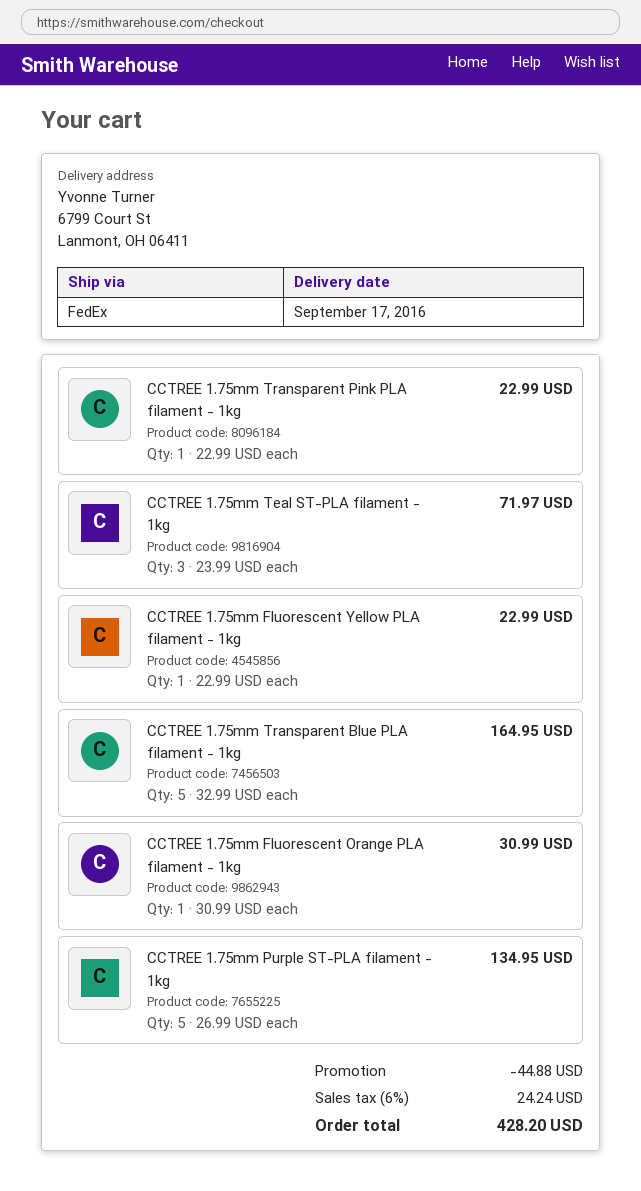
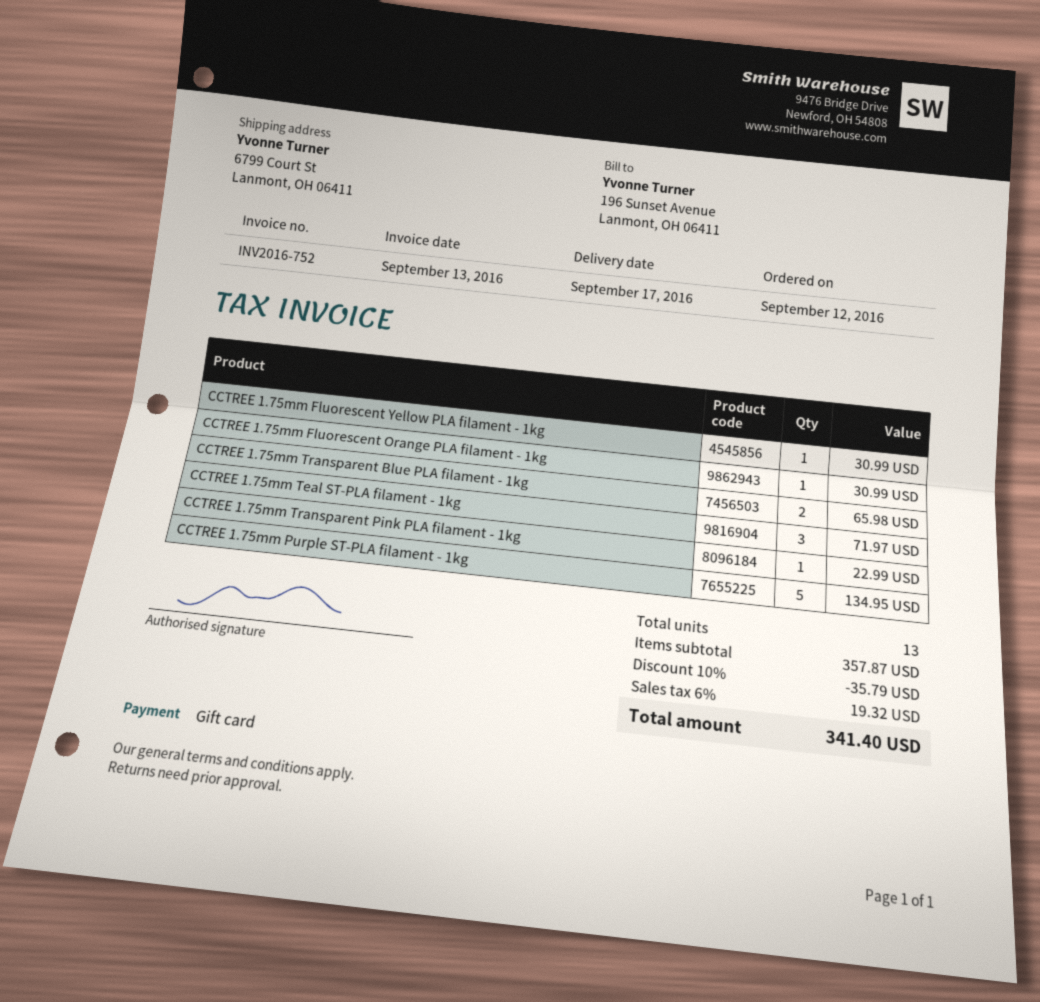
CCTREE 1.75mm Fluorescent Yellow PLA filament - 1kg: 1 for 22.99 -> 1 for 30.99
CCTREE 1.75mm Transparent Blue PLA filament - 1kg: 5 for 164.95 -> 2 for 65.98
discount: 44.88 -> 35.79
tax: 6% = 24.24 -> 6% = 19.32
total: 428.20 -> 341.40

